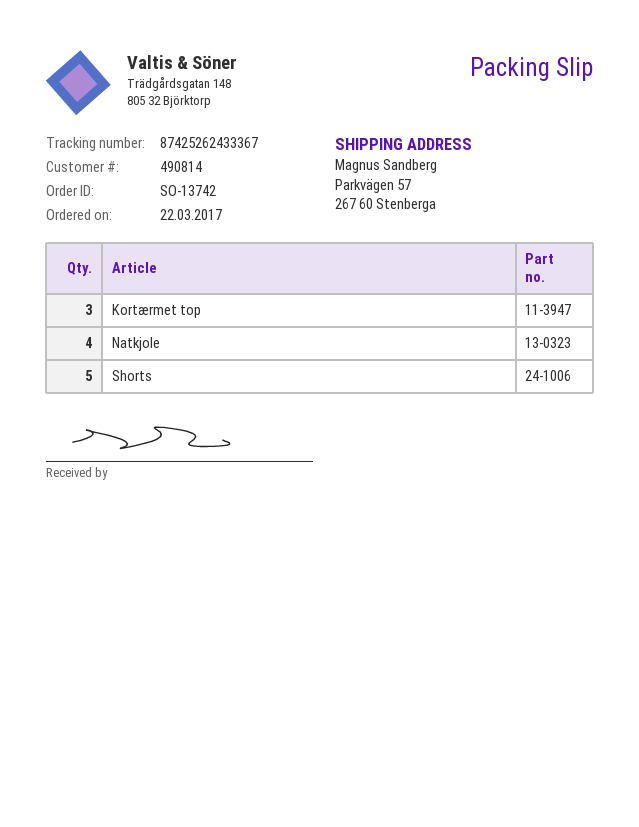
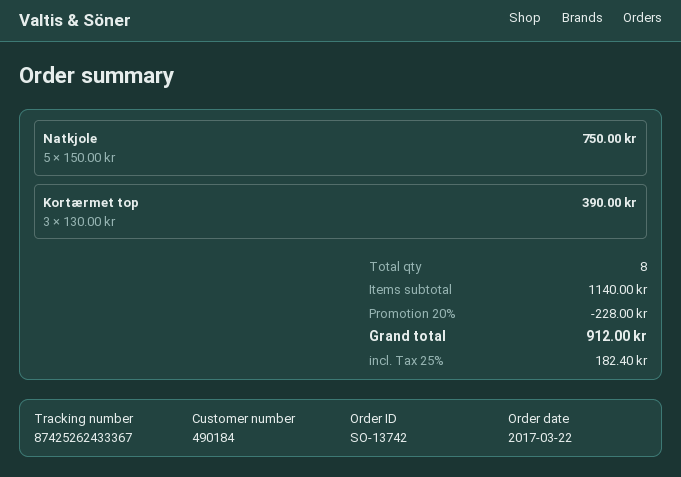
customer number: 490814 -> 490184
Natkjole: 4 -> 5
Shorts: 5 -> none

